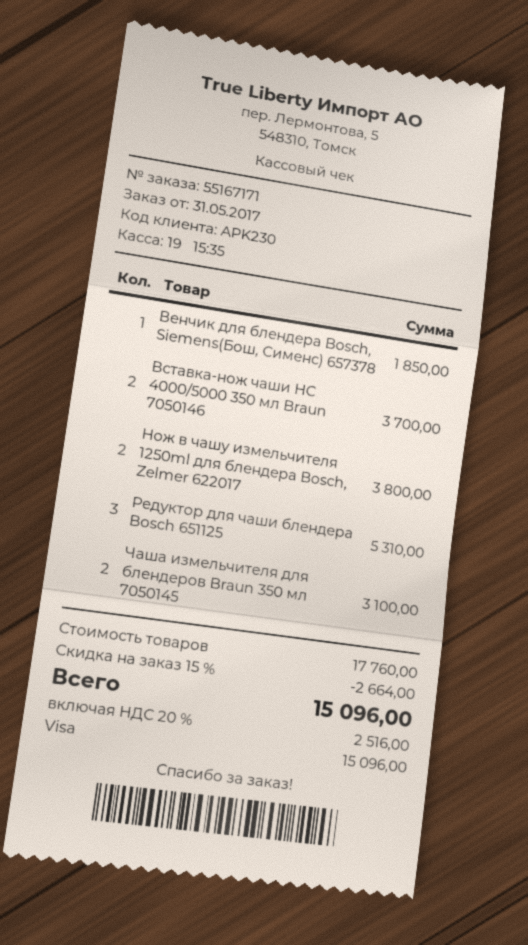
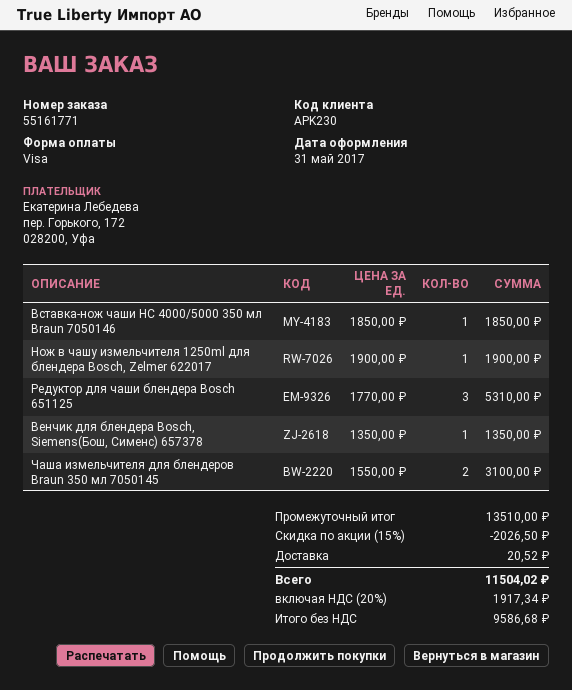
order number: 55167171 -> 55161771
Венчик для блендера Bosch, Siemens(Бош, Сименс) 657378: 1 for 1850.00 -> 1 for 1350.00
Вставка-нож чаши НС 4000/5000 350 мл Braun 7050146: 2 for 3700.00 -> 1 for 1850.00
Нож в чашу измельчителя 1250ml для блендера Bosch, Zelmer 622017: 2 for 3800.00 -> 1 for 1900.00
subtotal: 17760.00 -> 13510.00
discount: 15% = 2664.00 -> 15% = 2026.50
shipping: none -> 20.52
tax: 20% = 2516.00 -> 20% = 1917.34
total: 15096.00 -> 11504.02

